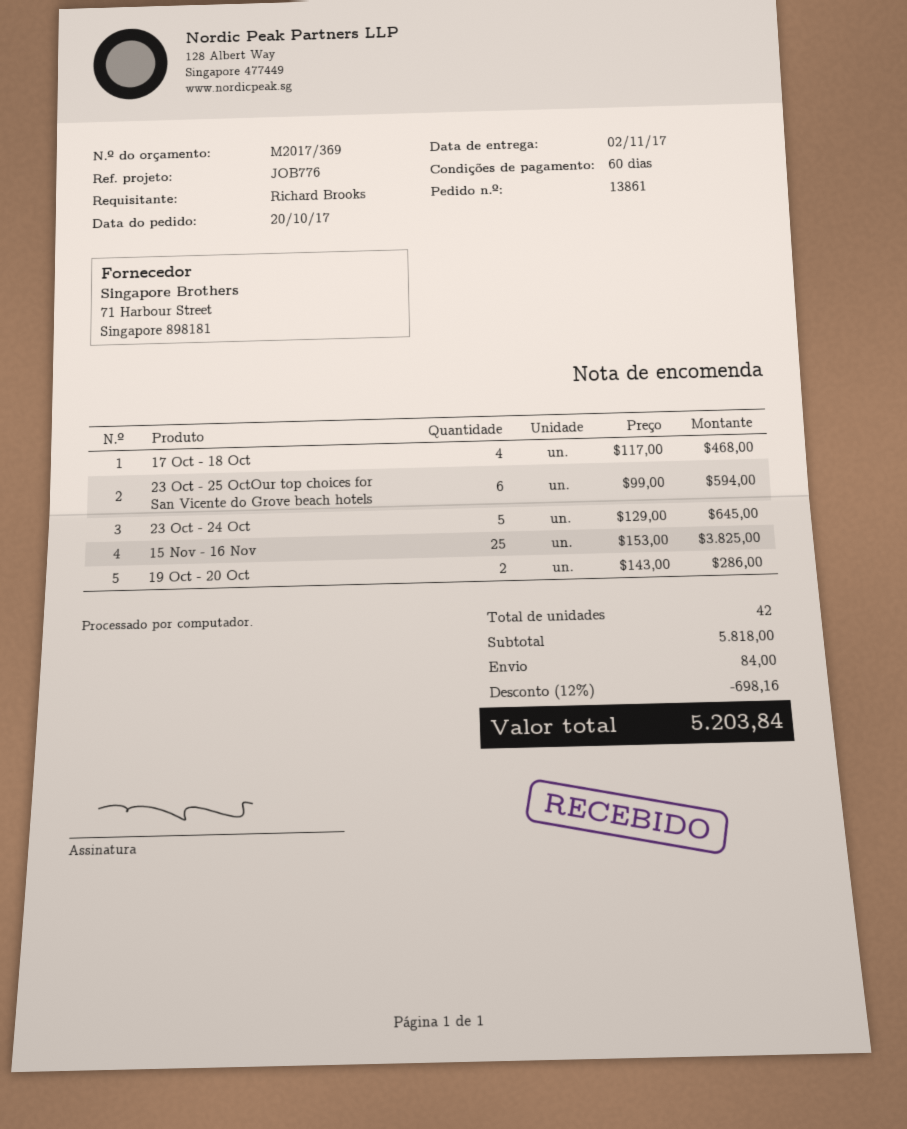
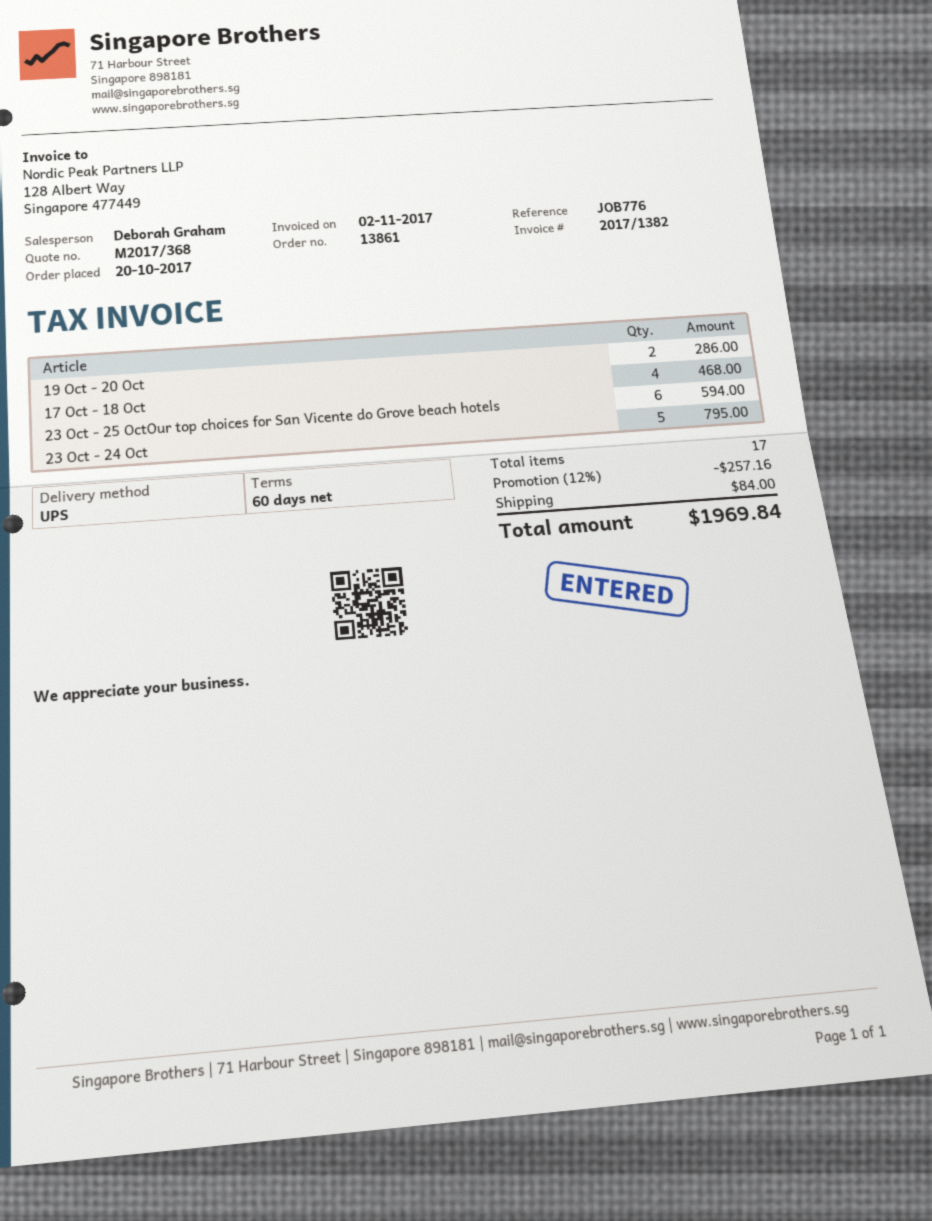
quote number: M2017/369 -> M2017/368
23 Oct - 24 Oct: 5 for 645.00 -> 5 for 795.00
15 Nov - 16 Nov: 25 for 3825.00 -> none
total quantity: 42 -> 17
discount: 12% = 698.16 -> 12% = 257.16
total: 5203.84 -> 1969.84

